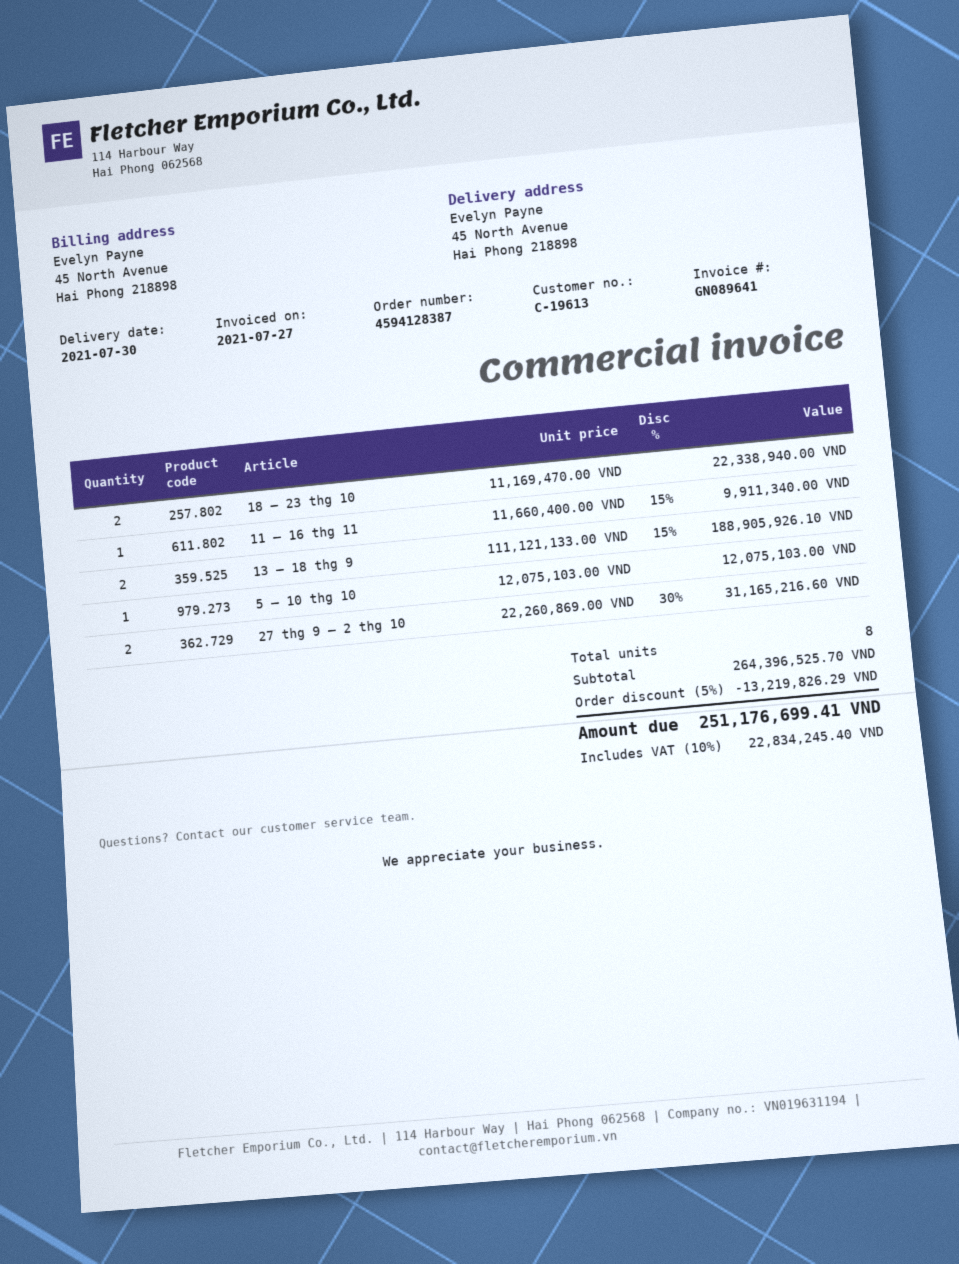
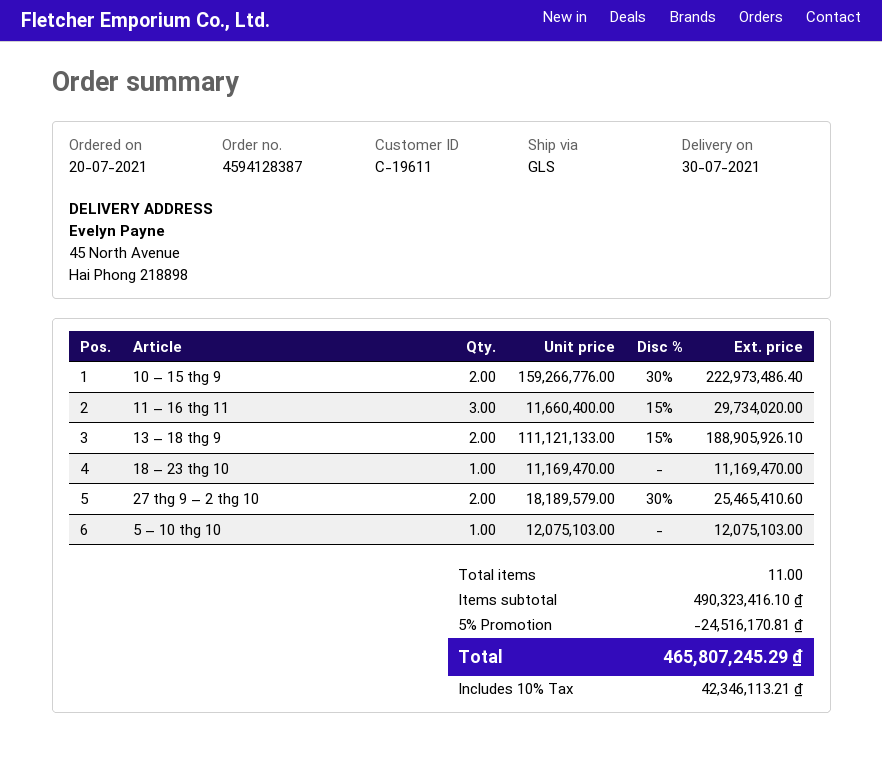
customer number: C-19613 -> C-19611
18 – 23 thg 10: 2 x 11169470.00 = 22338940.00 -> 1 x 11169470.00 = 11169470.00
11 – 16 thg 11: 1 x 11660400.00 - 15% = 9911340.00 -> 3 x 11660400.00 - 15% = 29734020.00
27 thg 9 – 2 thg 10: 2 x 22260869.00 - 30% = 31165216.60 -> 2 x 18189579.00 - 30% = 25465410.60
10 – 15 thg 9: none -> 2 x 159266776.00 - 30% = 222973486.40
total quantity: 8 -> 11
subtotal: 264396525.70 -> 490323416.10
discount: 5% = 13219826.29 -> 5% = 24516170.81
tax: 10% = 22834245.40 -> 10% = 42346113.21
total: 251176699.41 -> 465807245.29

